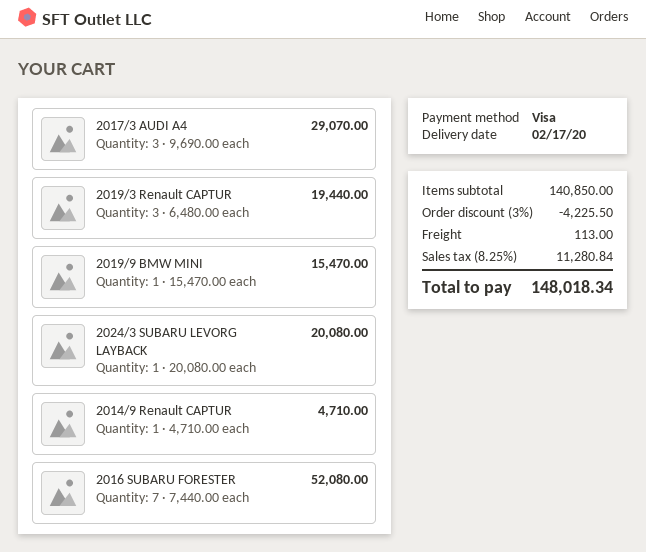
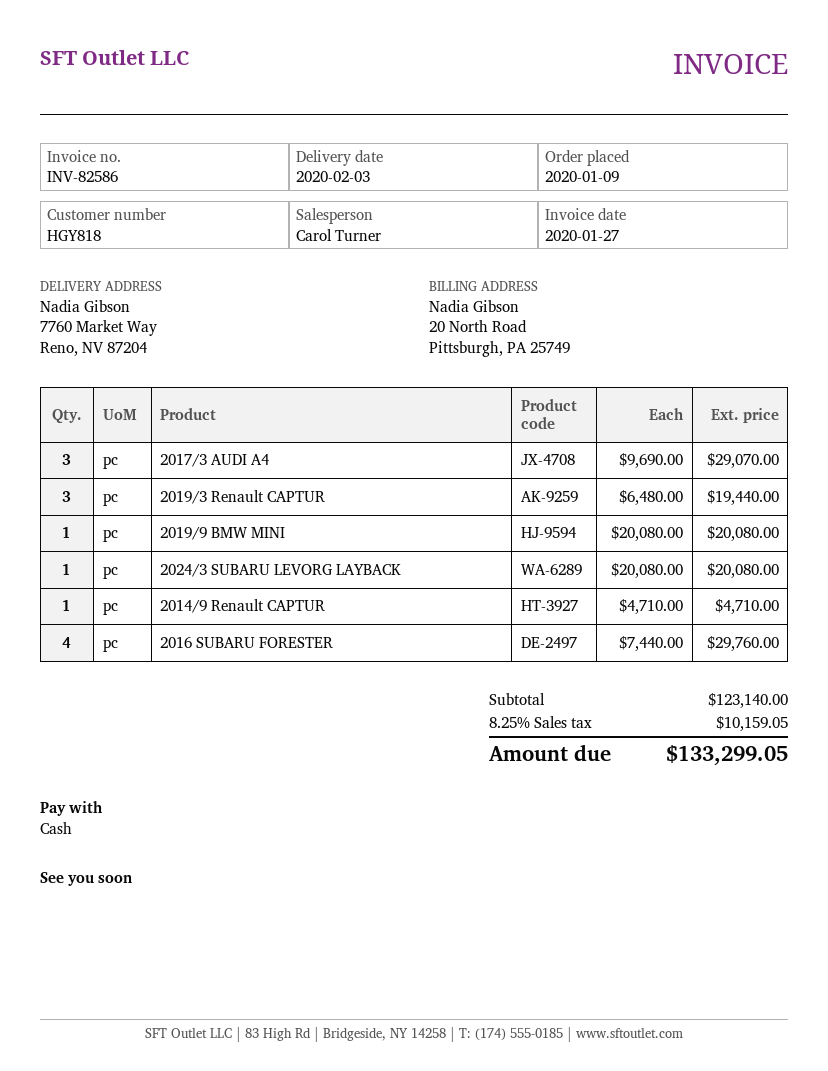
delivery date: 2020-02-17 -> 2020-02-03
payment method: Visa -> cash
2019/9 BMW MINI: 1 x 15470.00 = 15470.00 -> 1 x 20080.00 = 20080.00
2016 SUBARU FORESTER: 7 x 7440.00 = 52080.00 -> 4 x 7440.00 = 29760.00
subtotal: 140850.00 -> 123140.00
discount: 3% = 4225.50 -> none
shipping: 113.00 -> none
tax: 8.25% = 11280.84 -> 8.25% = 10159.05
total: 148018.34 -> 133299.05

